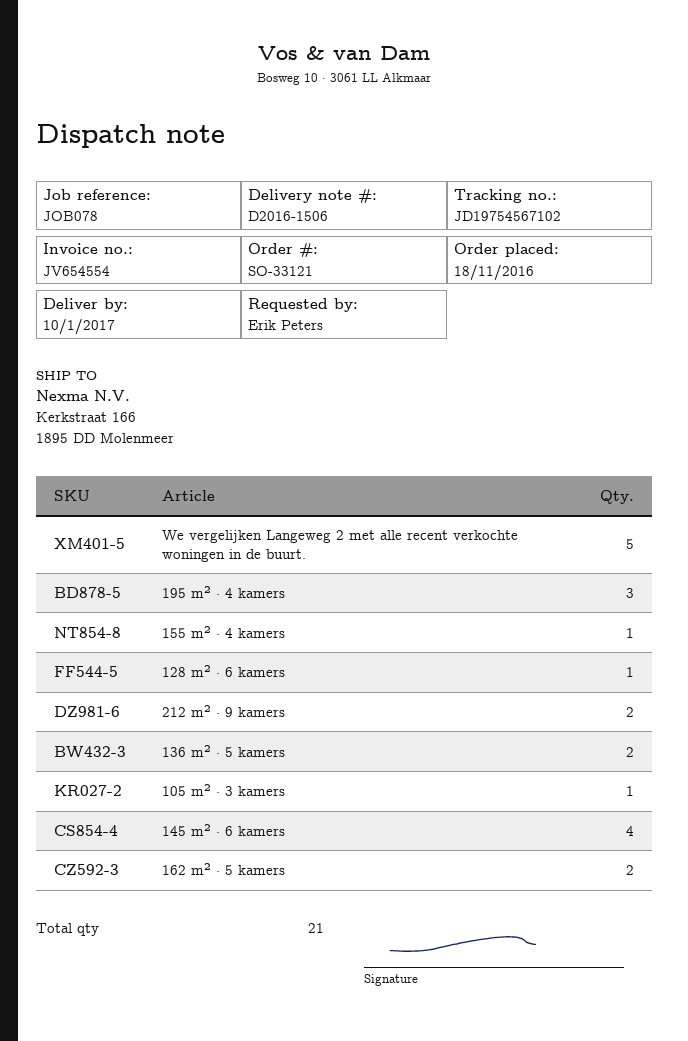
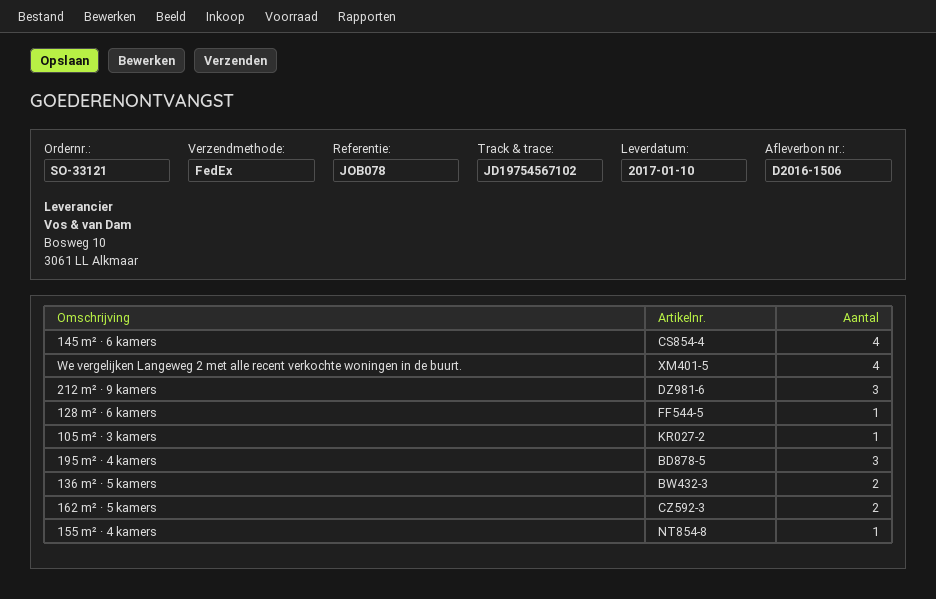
We vergelijken Langeweg 2 met alle recent verkochte woningen in de buurt.: 5 -> 4
212 m² · 9 kamers: 2 -> 3

